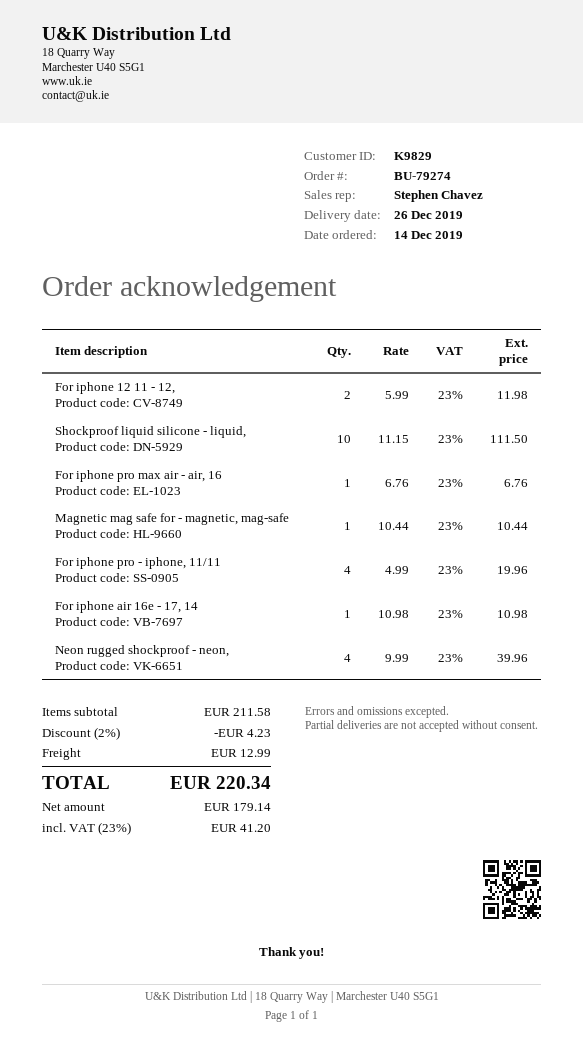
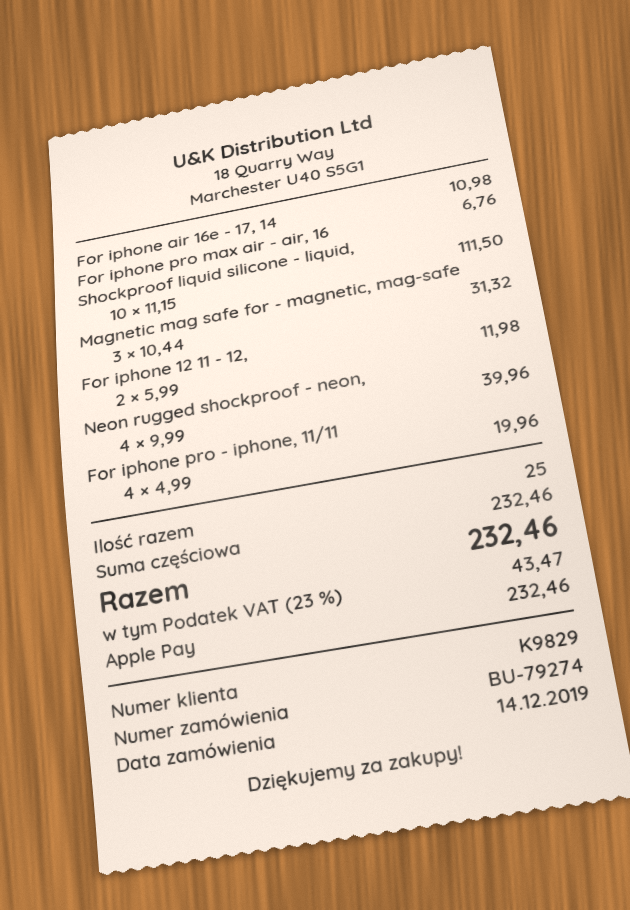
Magnetic mag safe for - magnetic, mag-safe: 1 x 10.44 = 10.44 -> 3 x 10.44 = 31.32
subtotal: 211.58 -> 232.46
discount: 2% = 4.23 -> none
shipping: 12.99 -> none
tax: 23% = 41.20 -> 23% = 43.47
total: 220.34 -> 232.46

